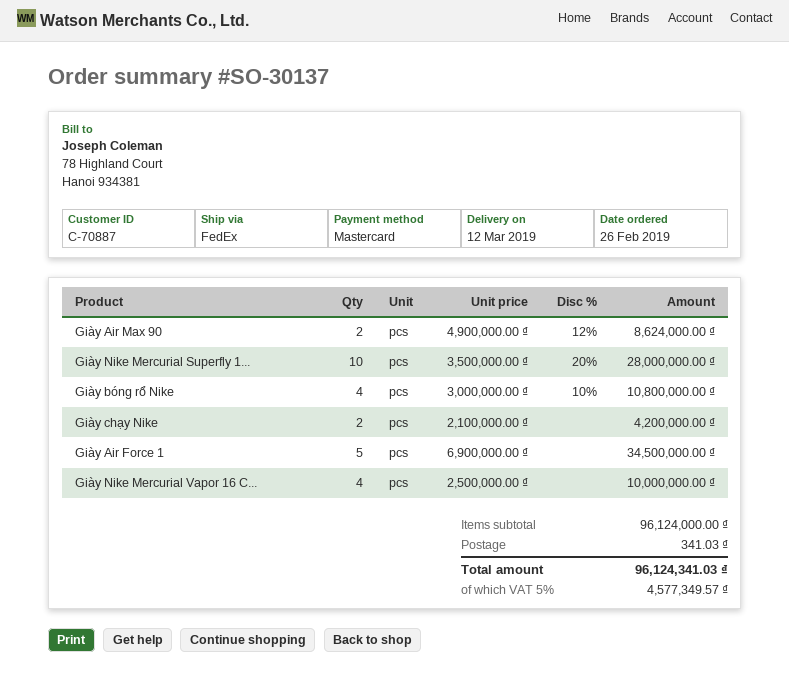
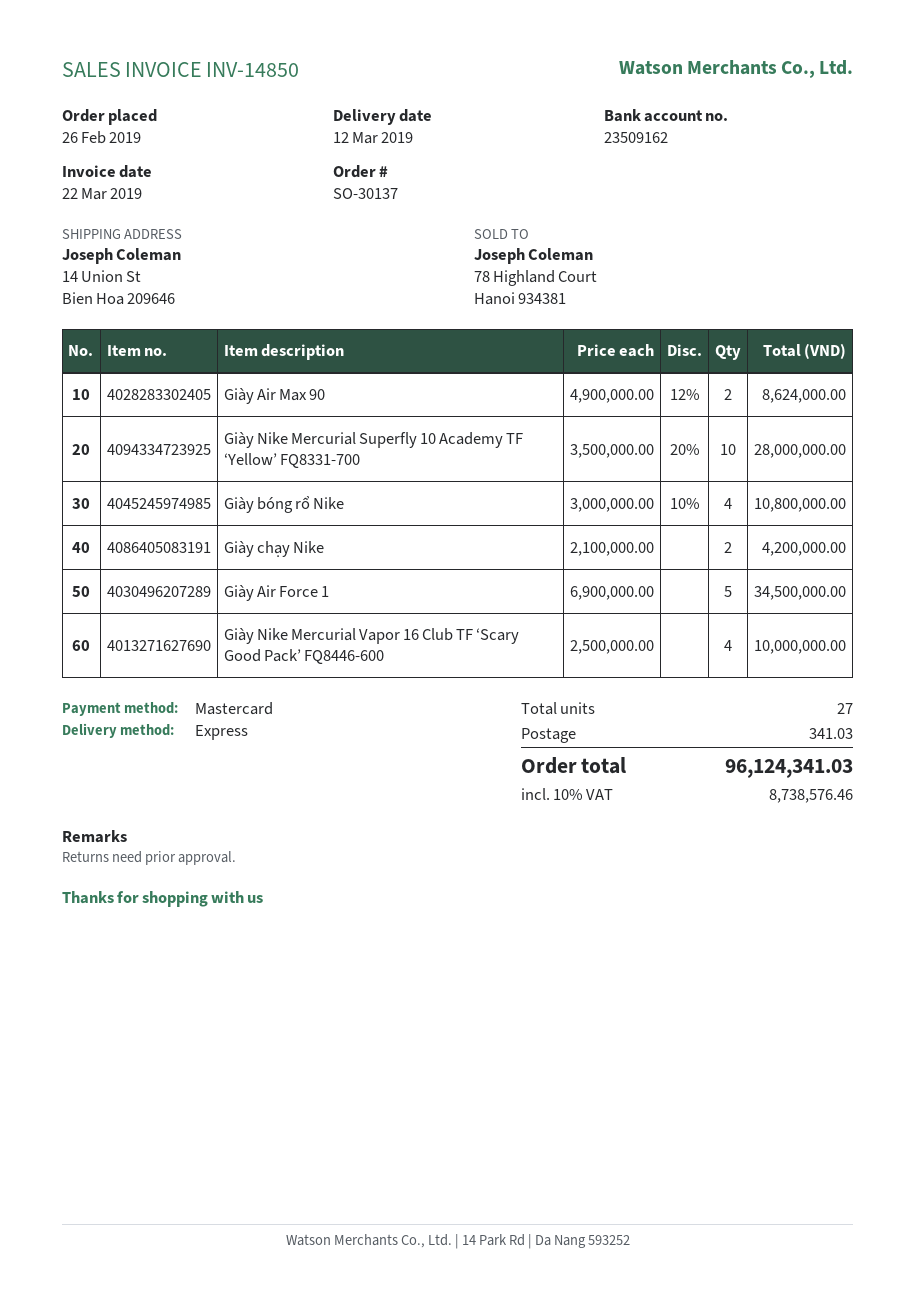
shipping method: FedEx -> express
tax: 5% = 4577349.57 -> 10% = 8738576.46

